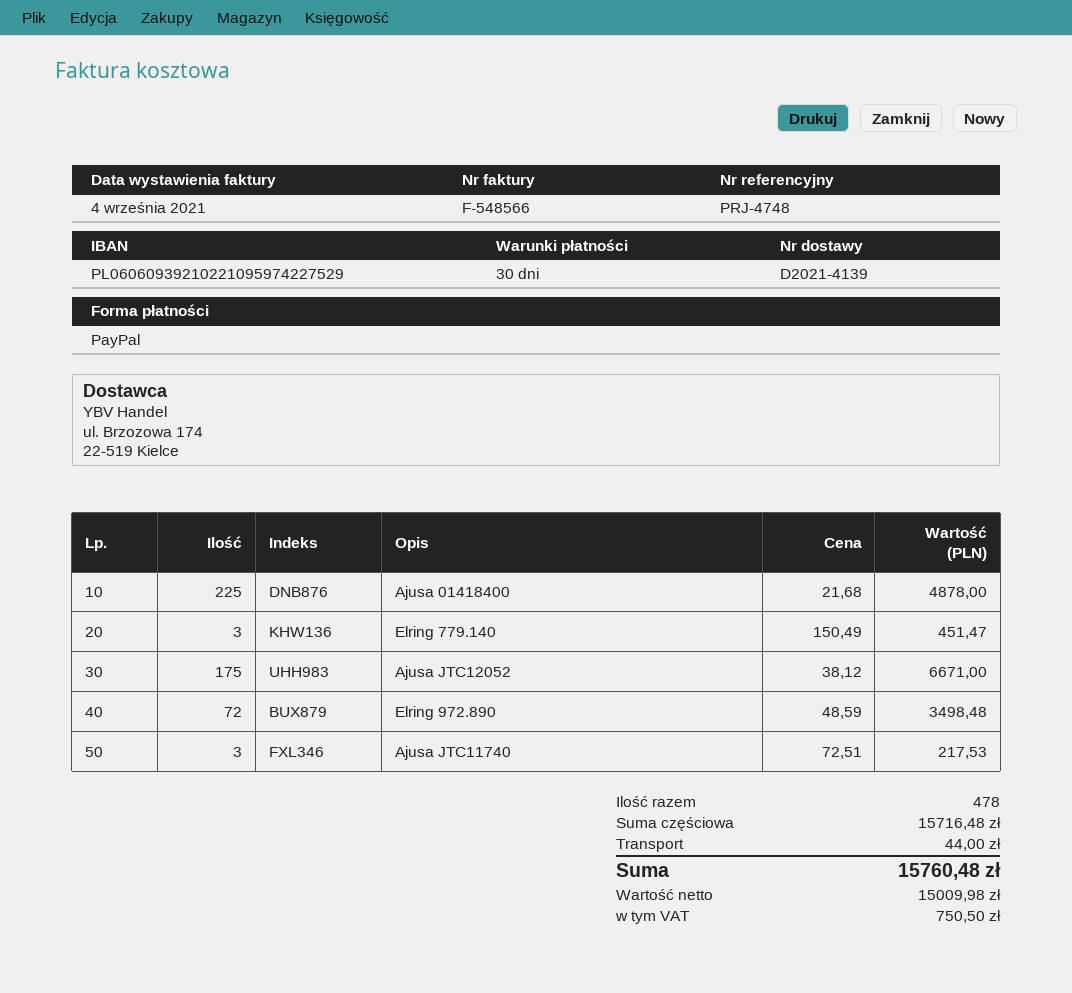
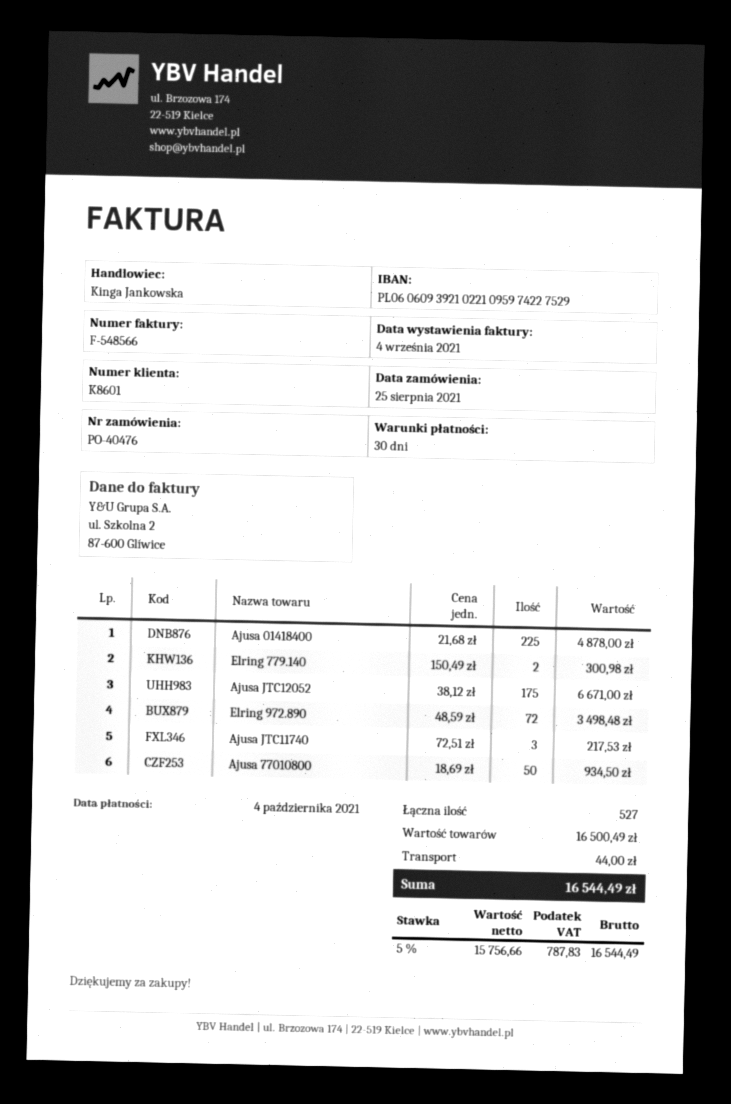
Elring 779.140: 3 x 150.49 = 451.47 -> 2 x 150.49 = 300.98
Ajusa 77010800: none -> 50 x 18.69 = 934.50
total quantity: 478 -> 527
subtotal: 15716.48 -> 16500.49
net: 15009.98 -> 15756.66
tax: 750.50 -> 787.83
total: 15760.48 -> 16544.49

